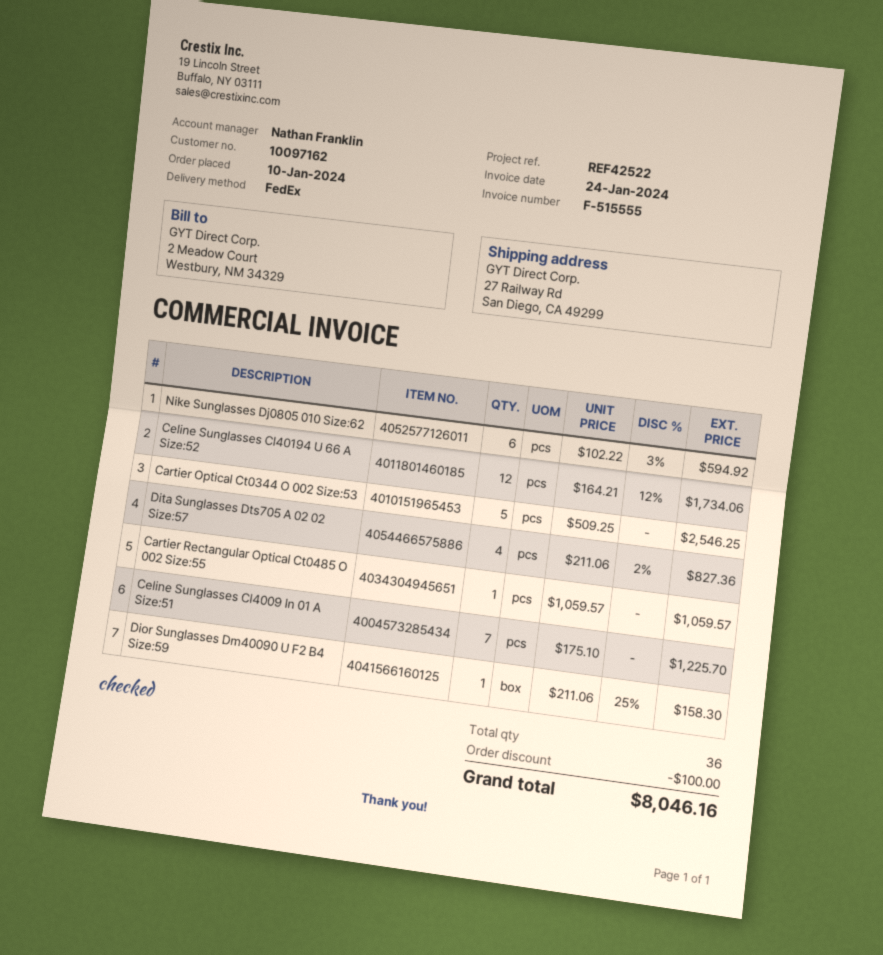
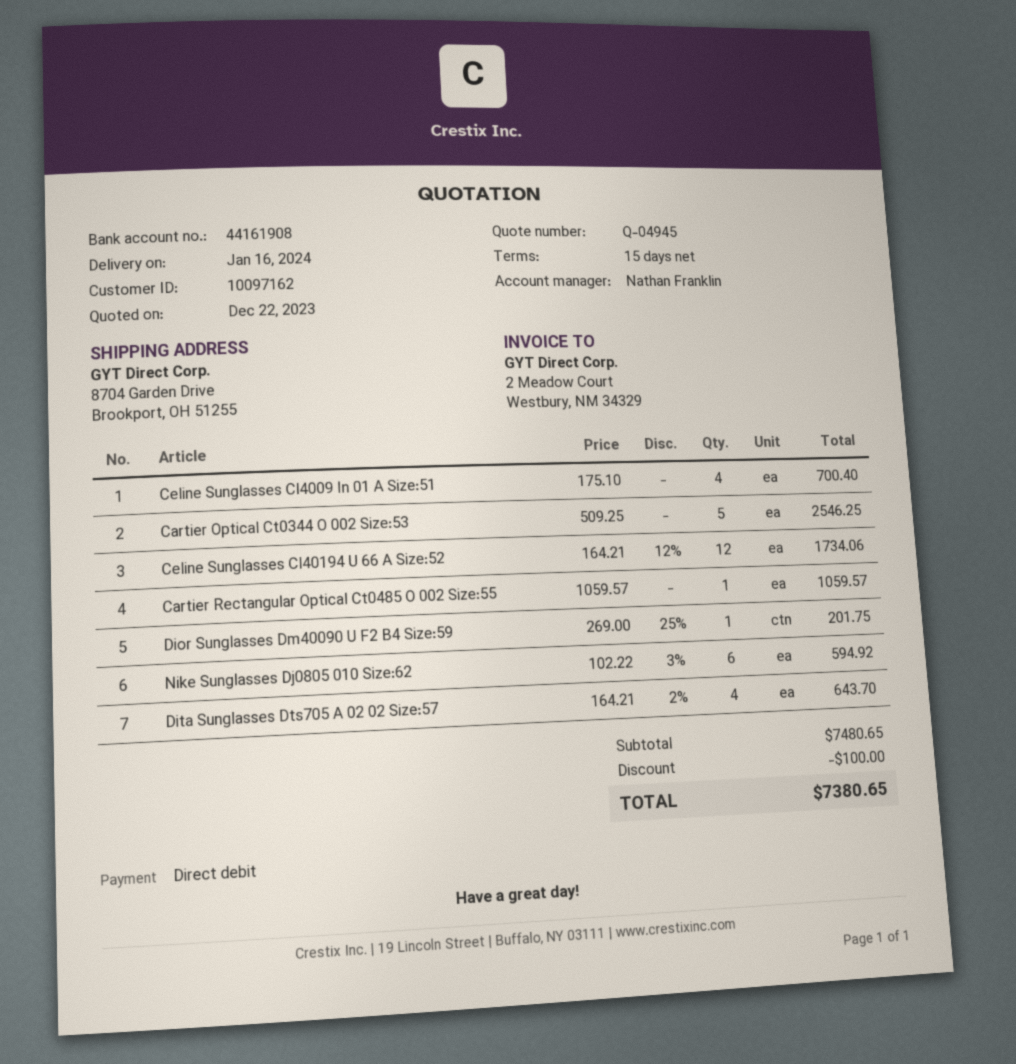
ship to: 27 Railway Rd, San Diego, CA 49299 -> 8704 Garden Drive, Brookport, OH 51255
Dita Sunglasses Dts705 A 02 02 Size:57: 4 x 211.06 - 2% = 827.36 -> 4 x 164.21 - 2% = 643.70
Celine Sunglasses Cl4009 In 01 A Size:51: 7 x 175.10 = 1225.70 -> 4 x 175.10 = 700.40
Dior Sunglasses Dm40090 U F2 B4 Size:59: 1 x 211.06 - 25% = 158.30 -> 1 x 269.00 - 25% = 201.75
total: 8046.16 -> 7380.65

